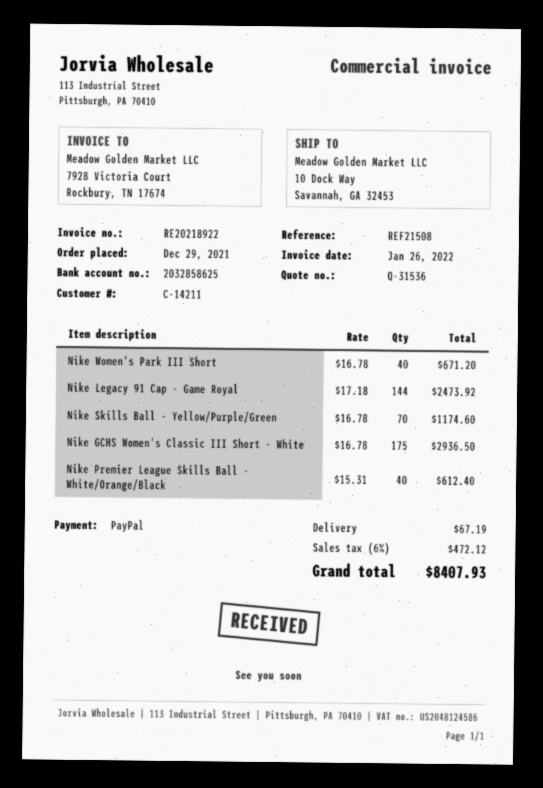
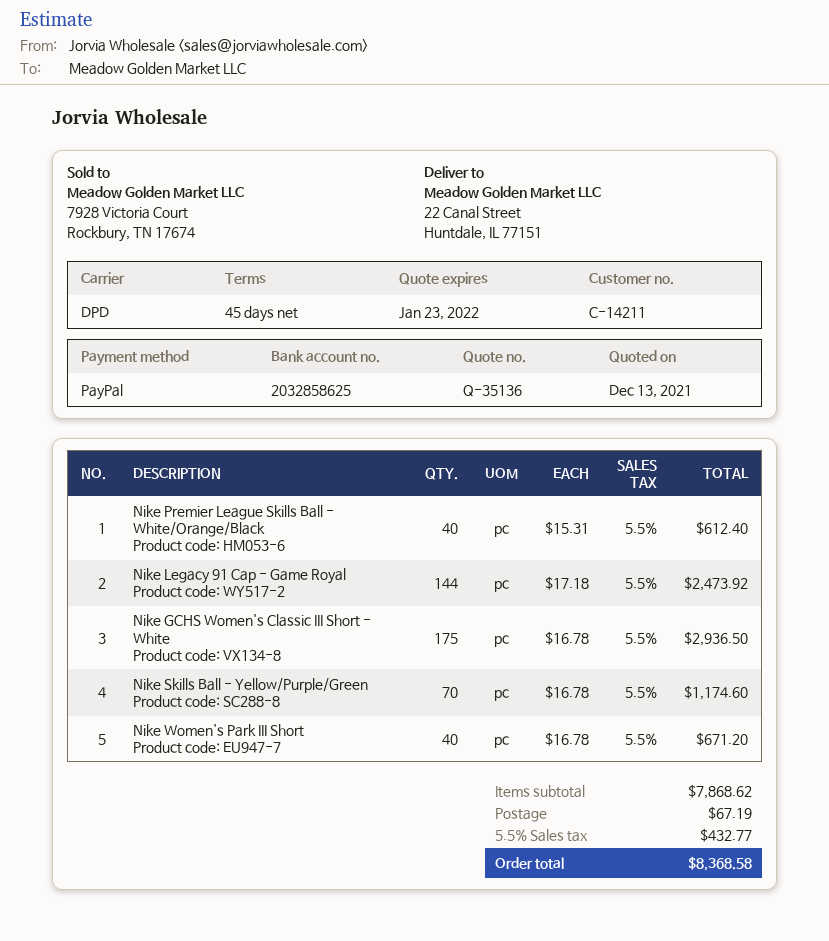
quote number: Q-31536 -> Q-35136
ship to: 10 Dock Way, Savannah, GA 32453 -> 22 Canal Street, Huntdale, IL 77151
tax: 6% = 472.12 -> 5.5% = 432.77
total: 8407.93 -> 8368.58

